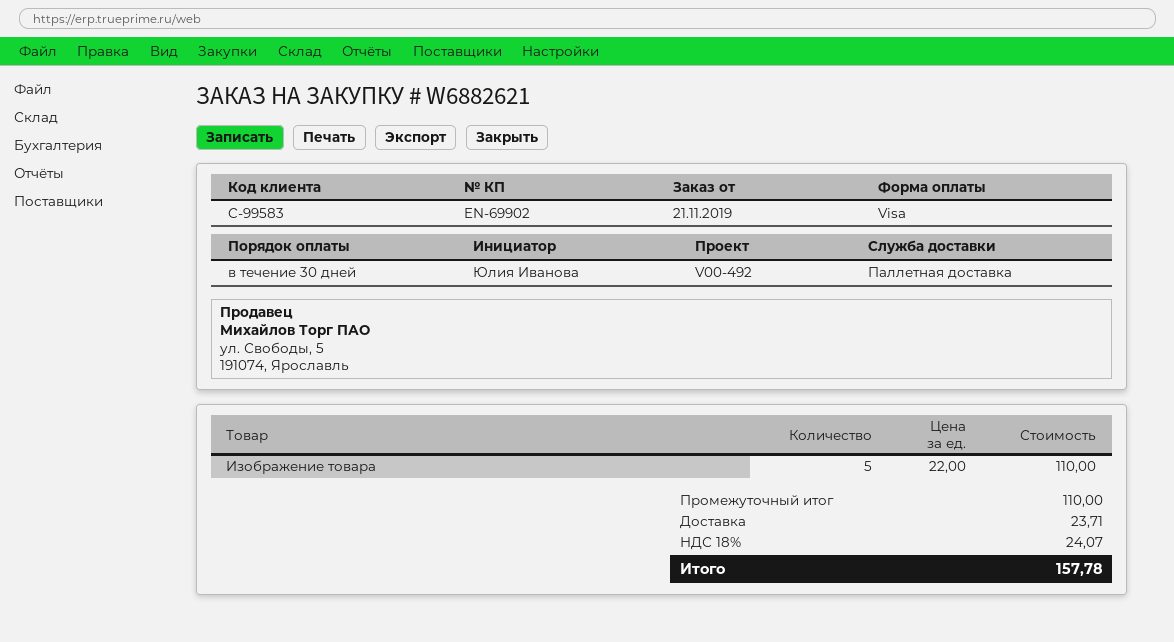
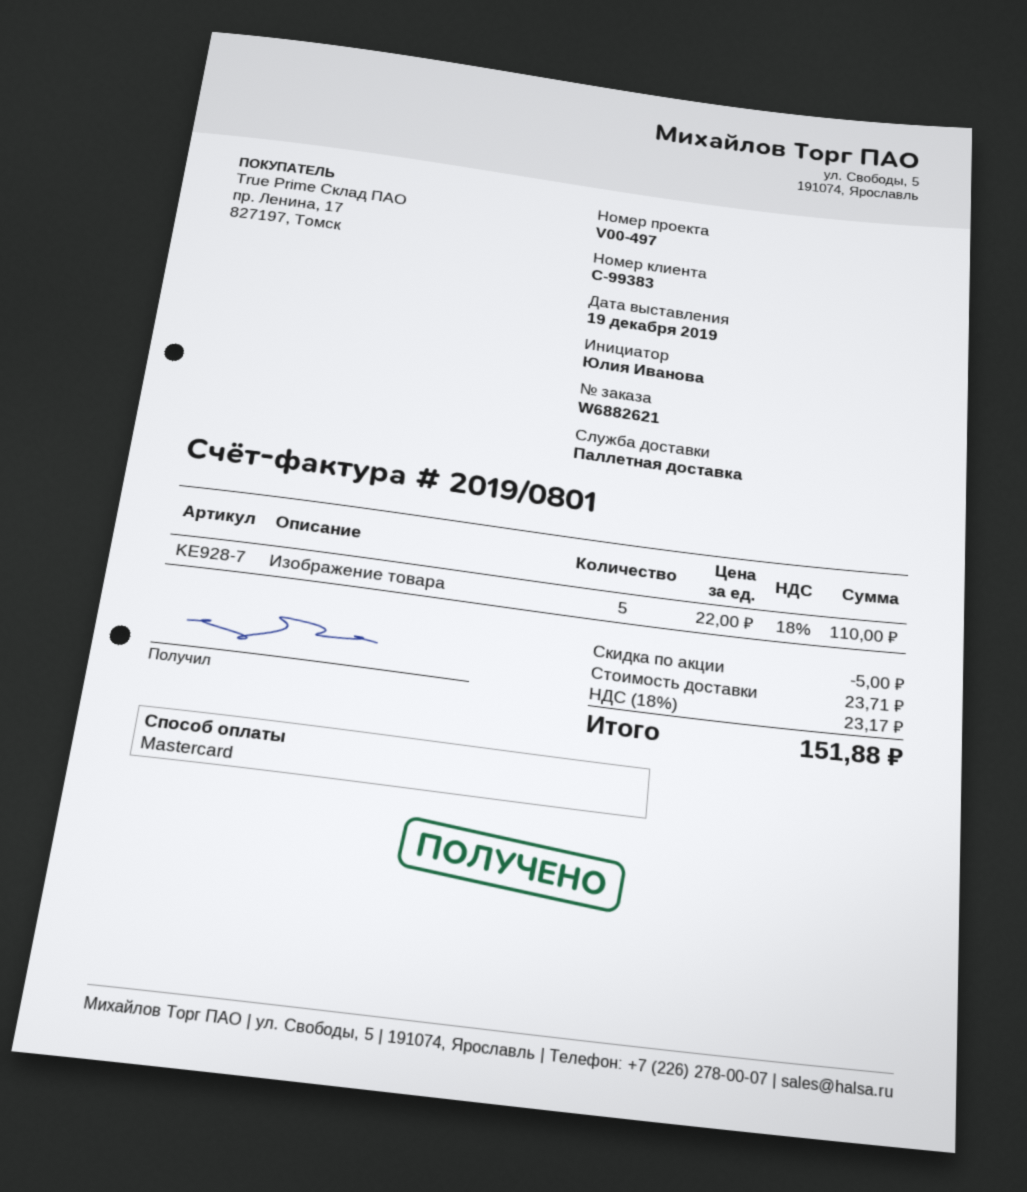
customer number: C-99583 -> C-99383
reference: V00-492 -> V00-497
payment method: Visa -> Mastercard
discount: none -> 5.00
tax: 18% = 24.07 -> 18% = 23.17
total: 157.78 -> 151.88

